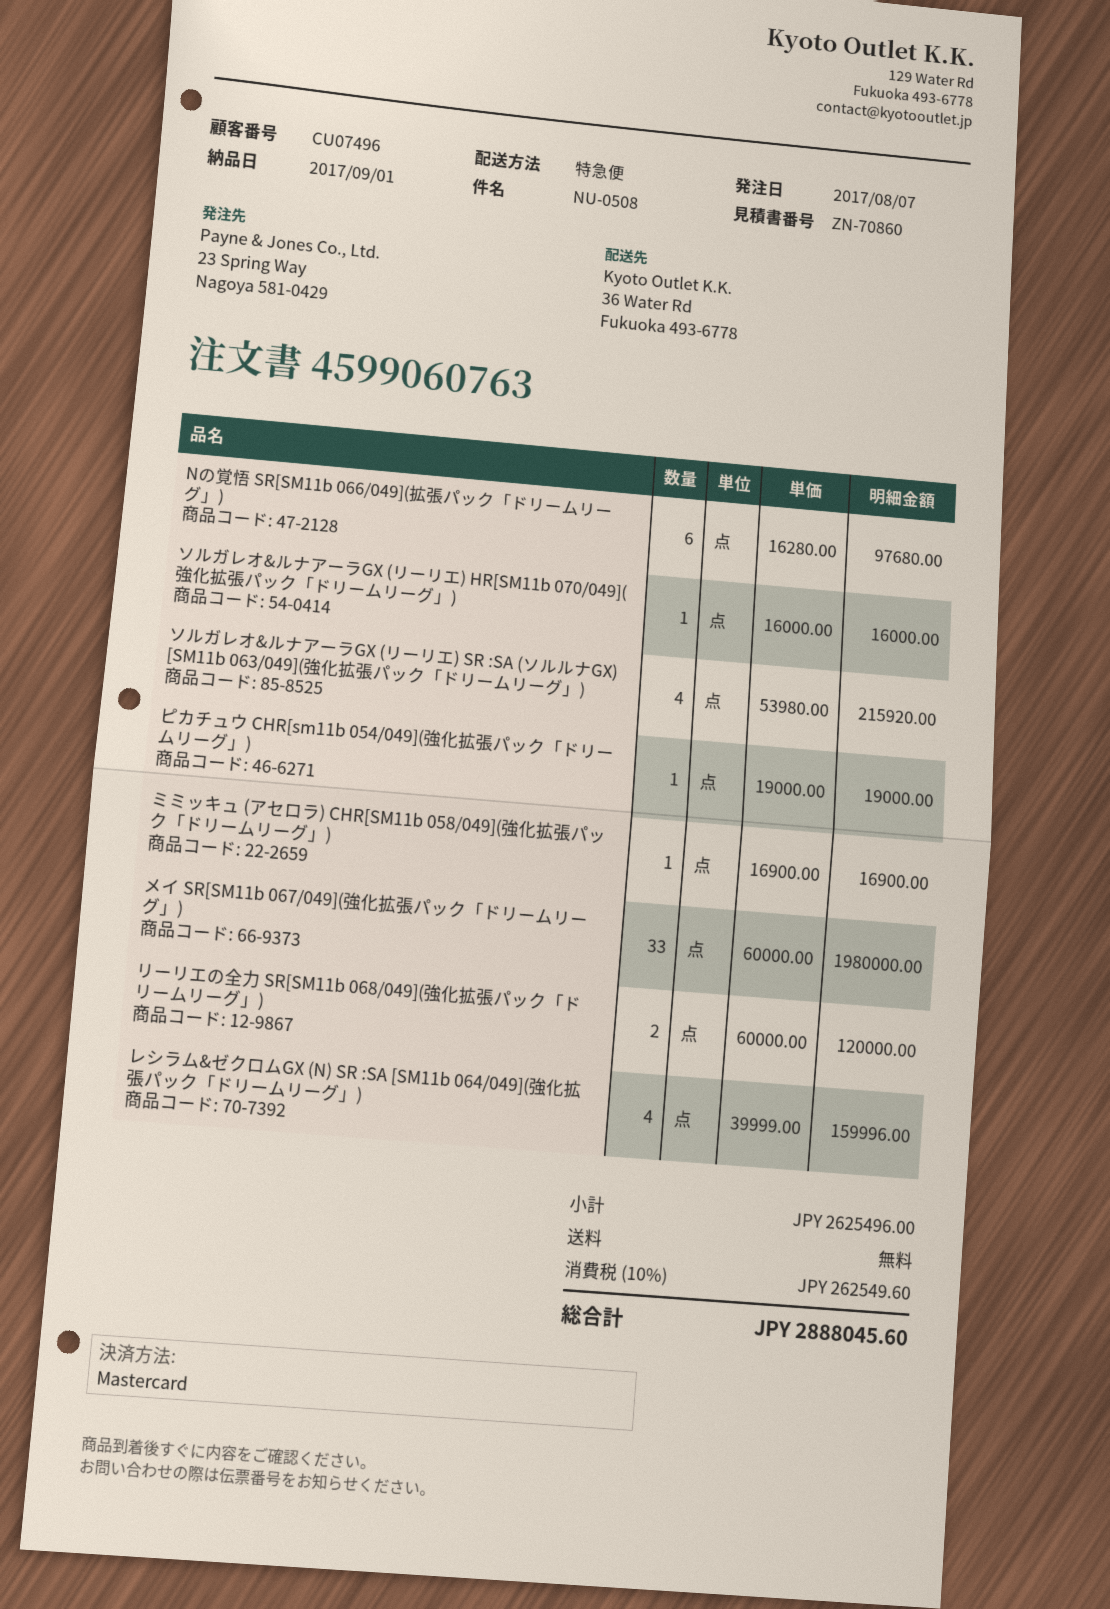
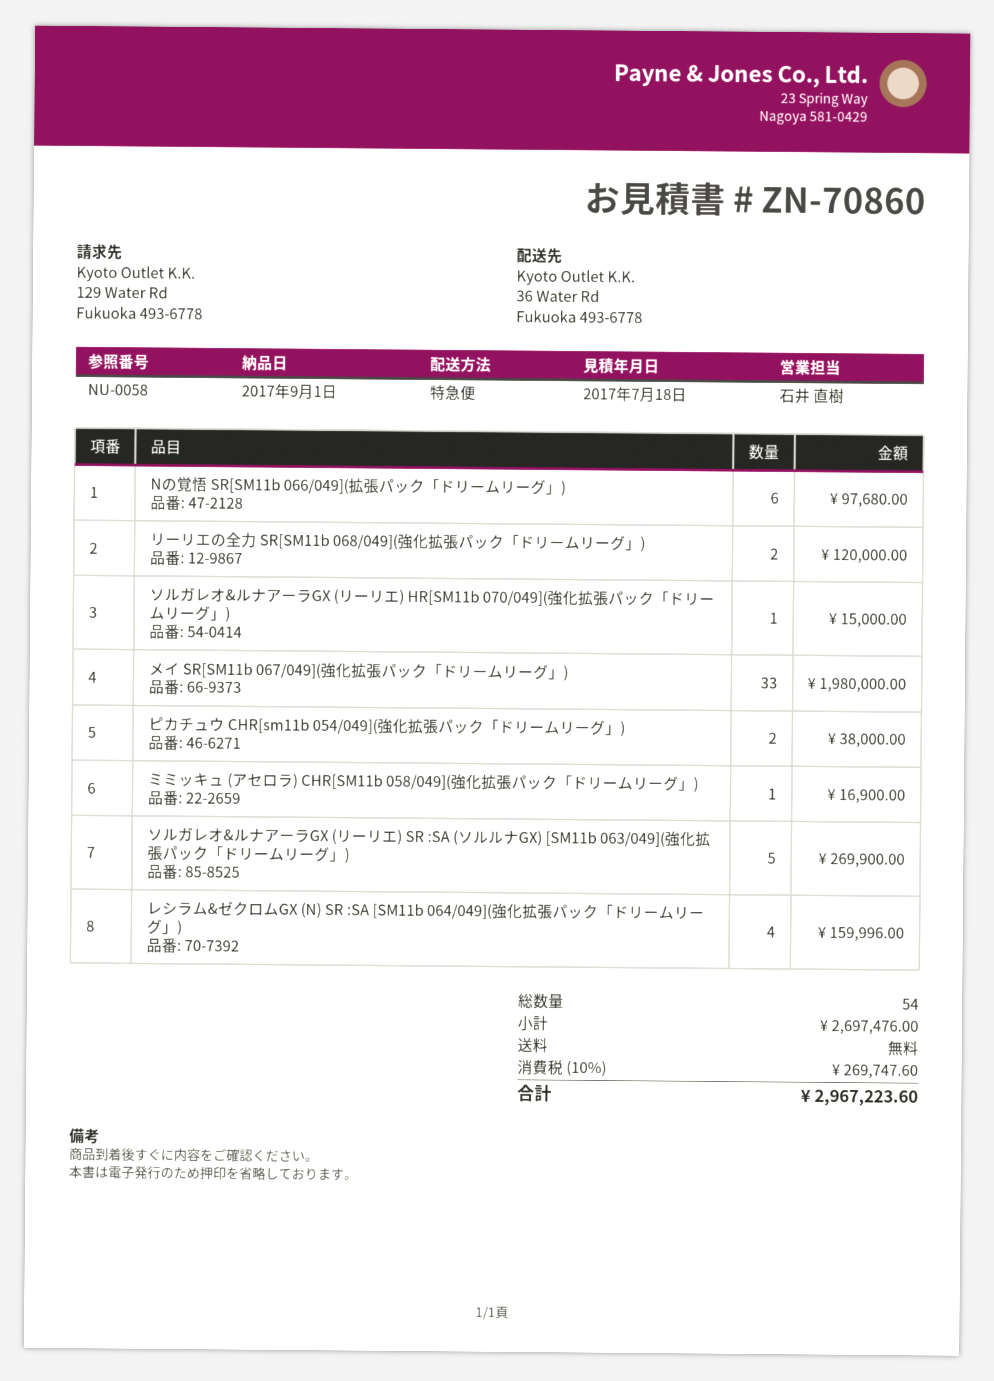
reference: NU-0508 -> NU-0058
ソルガレオ&ルナアーラGX (リーリエ) HR[SM11b 070/049](強化拡張パック「ドリームリーグ」): 1 for 16000.00 -> 1 for 15000.00
ソルガレオ&ルナアーラGX (リーリエ) SR :SA (ソルルナGX) [SM11b 063/049](強化拡張パック「ドリームリーグ」): 4 for 215920.00 -> 5 for 269900.00
ピカチュウ CHR[sm11b 054/049](強化拡張パック「ドリームリーグ」): 1 for 19000.00 -> 2 for 38000.00
subtotal: 2625496.00 -> 2697476.00
tax: 10% = 262549.60 -> 10% = 269747.60
total: 2888045.60 -> 2967223.60

